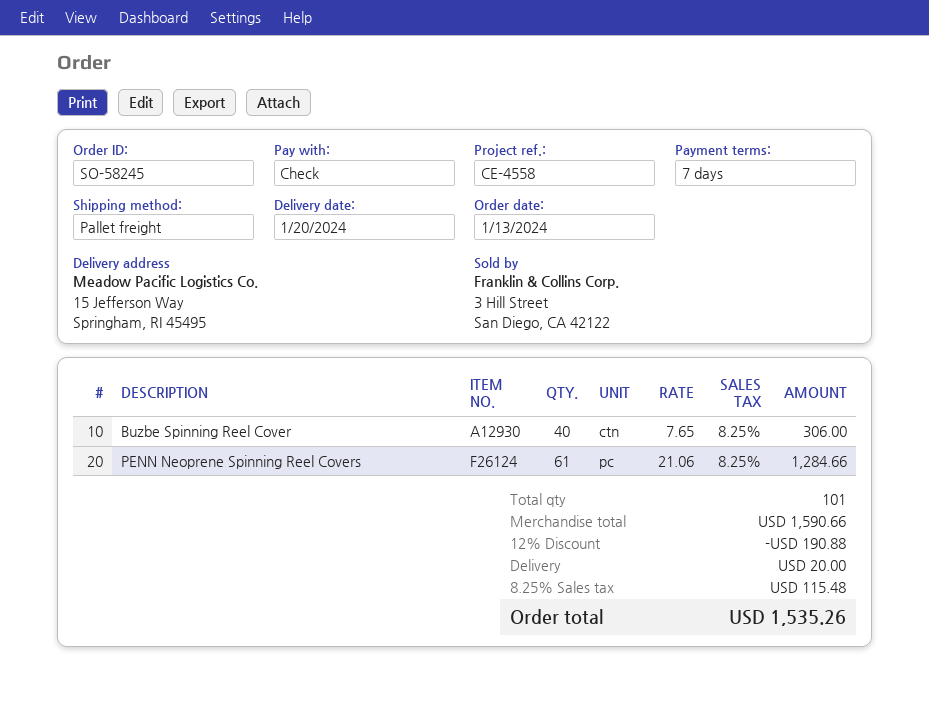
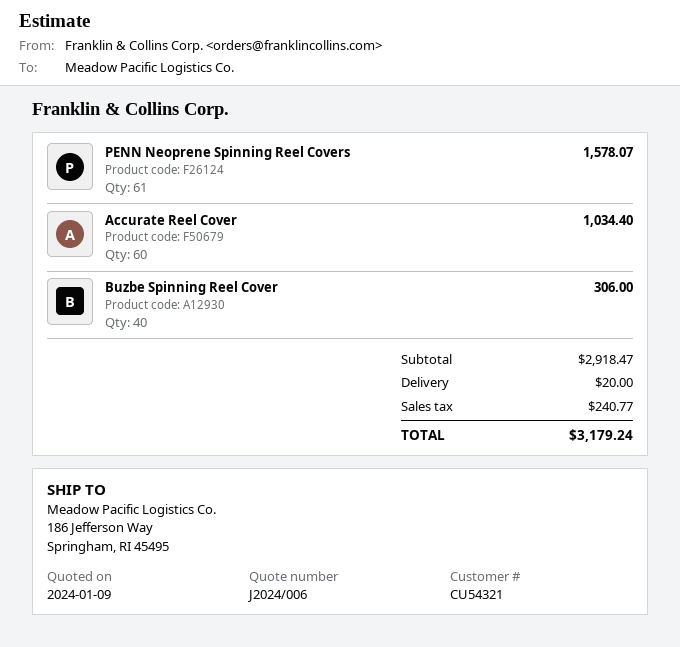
ship to: 15 Jefferson Way, Springham, RI 45495 -> 186 Jefferson Way, Springham, RI 45495
PENN Neoprene Spinning Reel Covers: 61 for 1284.66 -> 61 for 1578.07
Accurate Reel Cover: none -> 60 for 1034.40
subtotal: 1590.66 -> 2918.47
discount: 12% = 190.88 -> none
tax: 115.48 -> 240.77
total: 1535.26 -> 3179.24

